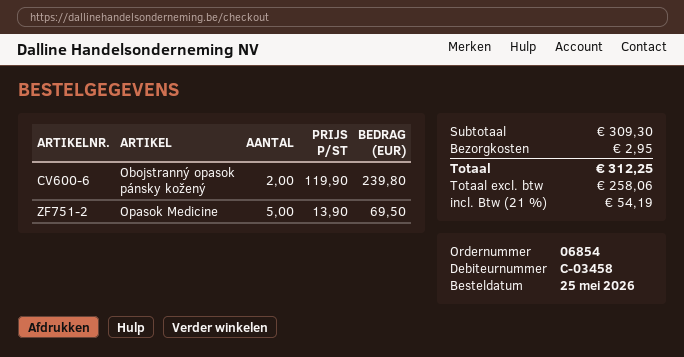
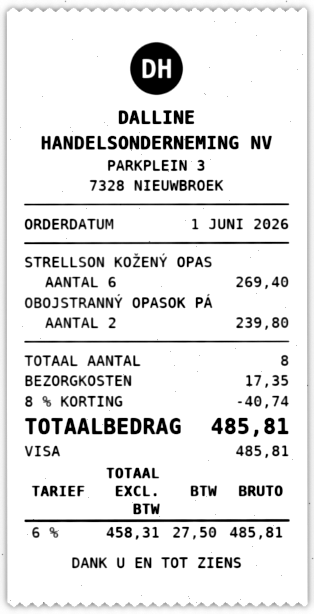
order date: 2026-05-25 -> 2026-06-01
Opasok Medicine: 5 for 69.50 -> none
STRELLSON KOŽENÝ OPAS: none -> 6 for 269.40
discount: none -> 8% = 40.74
shipping: 2.95 -> 17.35
net: 258.06 -> 458.31
tax: 21% = 54.19 -> 6% = 27.50
total: 312.25 -> 485.81

